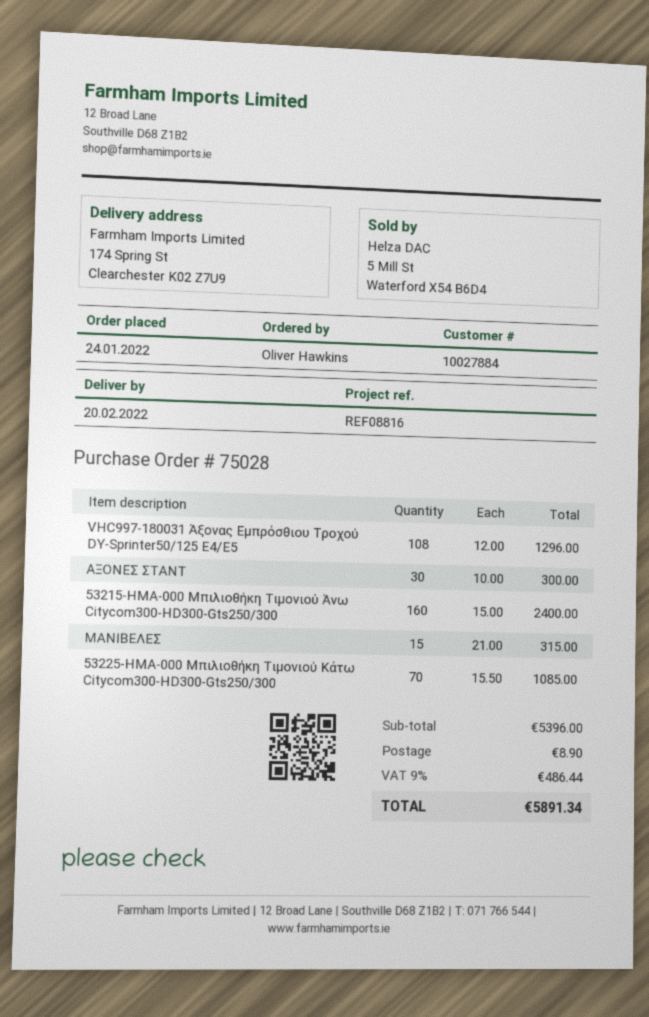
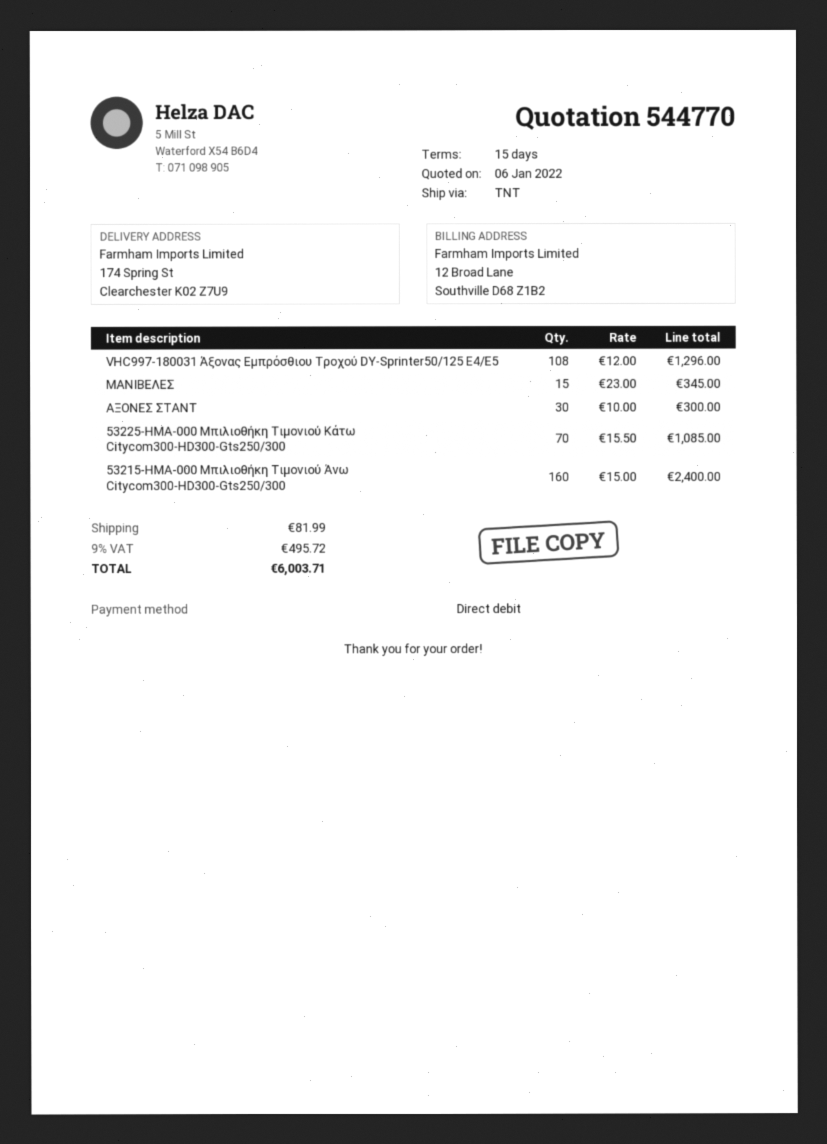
ΜΑΝΙΒΕΛΕΣ: 15 x 21.00 = 315.00 -> 15 x 23.00 = 345.00
shipping: 8.90 -> 81.99
tax: 9% = 486.44 -> 9% = 495.72
total: 5891.34 -> 6003.71

